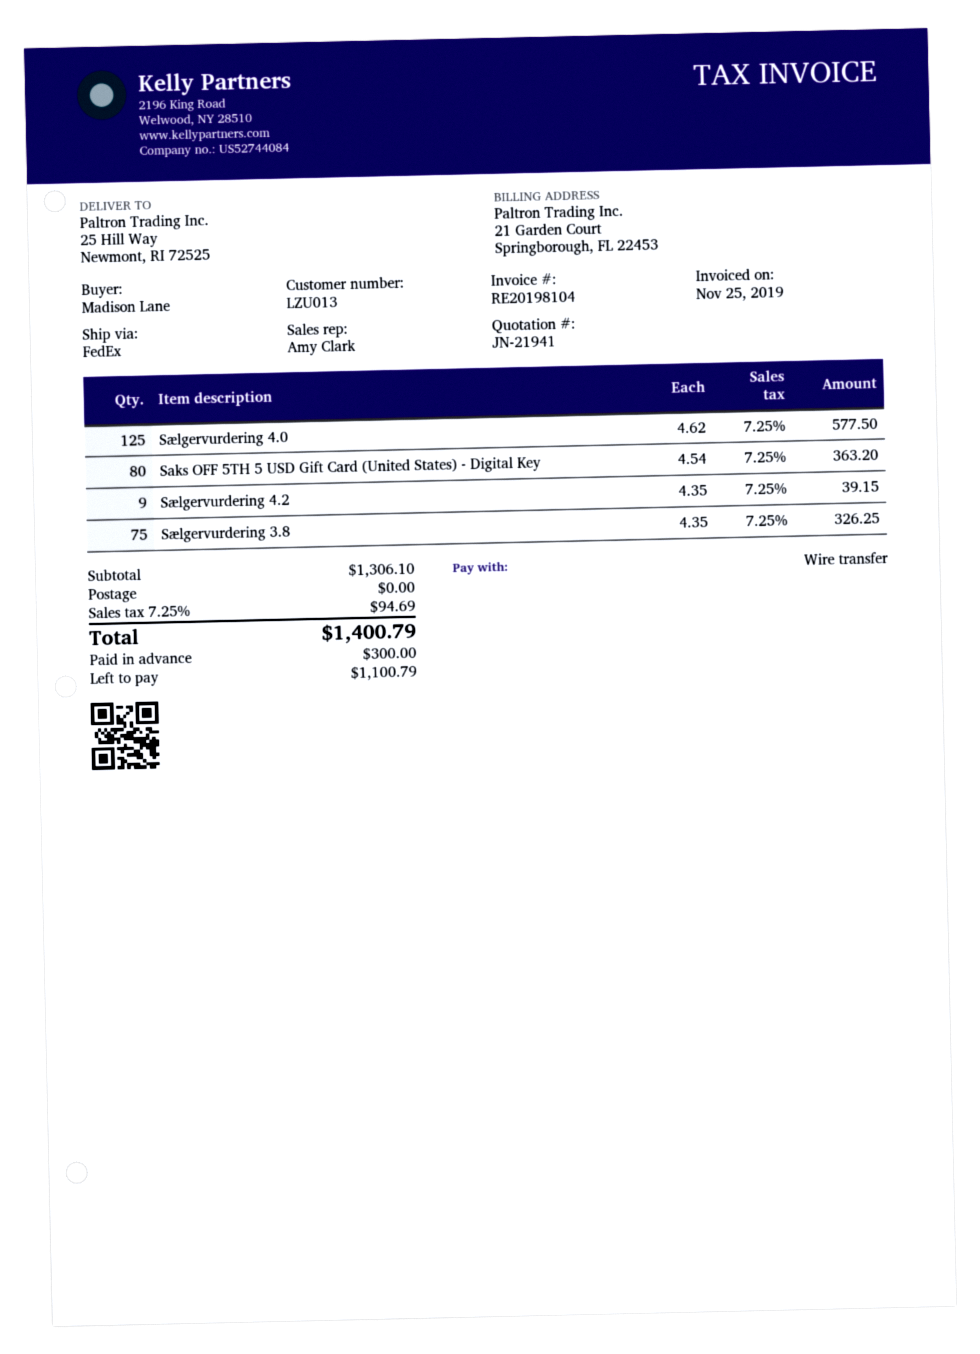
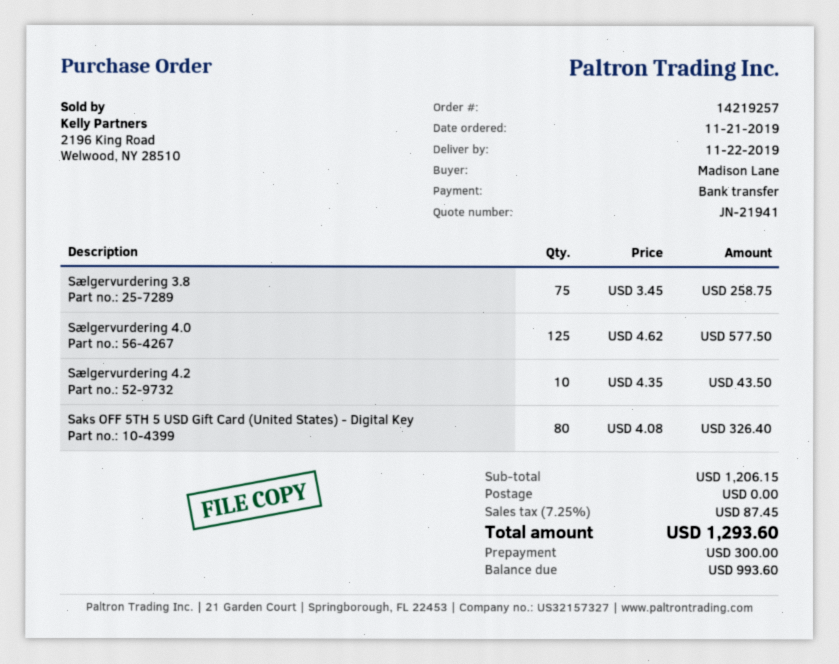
Saks OFF 5TH 5 USD Gift Card (United States) - Digital Key: 80 x 4.54 = 363.20 -> 80 x 4.08 = 326.40
Sælgervurdering 4.2: 9 x 4.35 = 39.15 -> 10 x 4.35 = 43.50
Sælgervurdering 3.8: 75 x 4.35 = 326.25 -> 75 x 3.45 = 258.75
subtotal: 1306.10 -> 1206.15
tax: 7.25% = 94.69 -> 7.25% = 87.45
total: 1400.79 -> 1293.60
balance: 1100.79 -> 993.60

